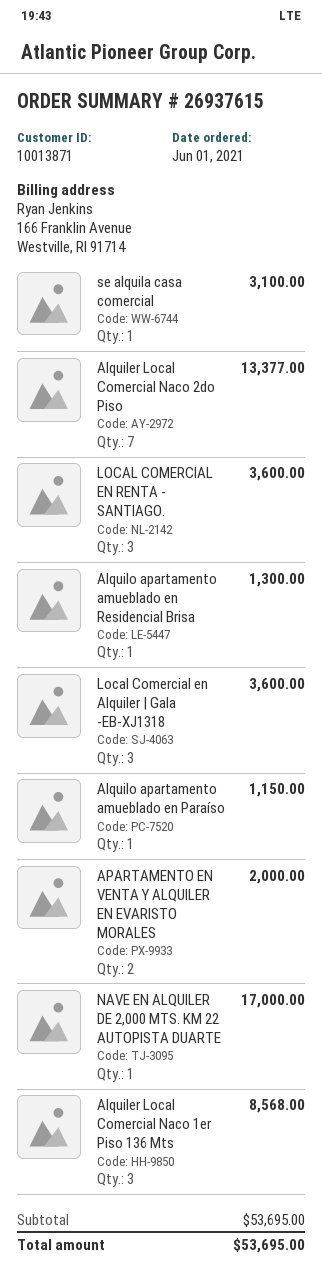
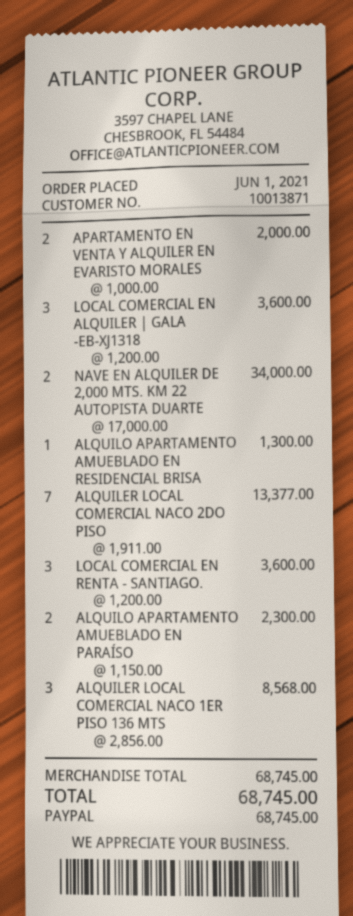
se alquila casa comercial: 1 for 3100.00 -> none
Alquilo apartamento amueblado en Paraíso: 1 for 1150.00 -> 2 for 2300.00
NAVE EN ALQUILER DE 2,000 MTS. KM 22 AUTOPISTA DUARTE: 1 for 17000.00 -> 2 for 34000.00
subtotal: 53695.00 -> 68745.00
total: 53695.00 -> 68745.00

